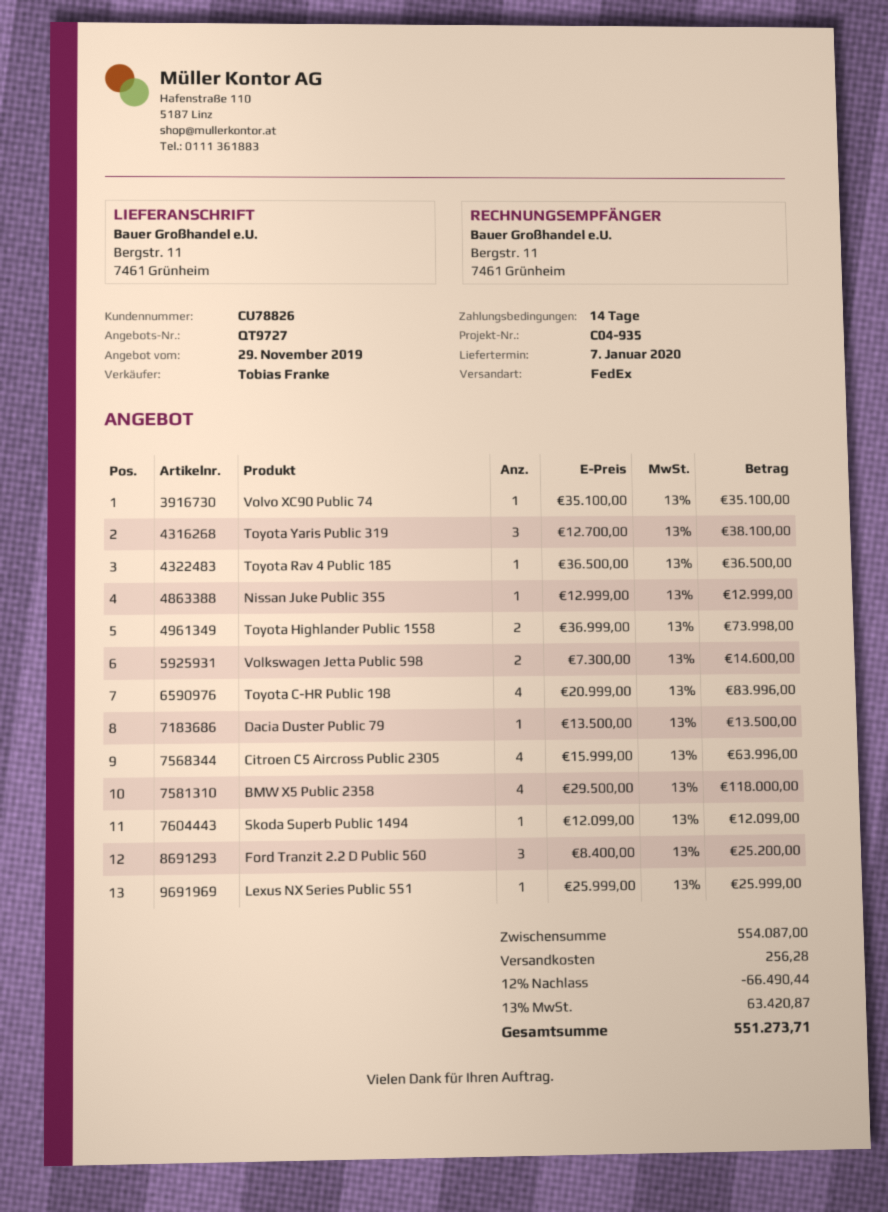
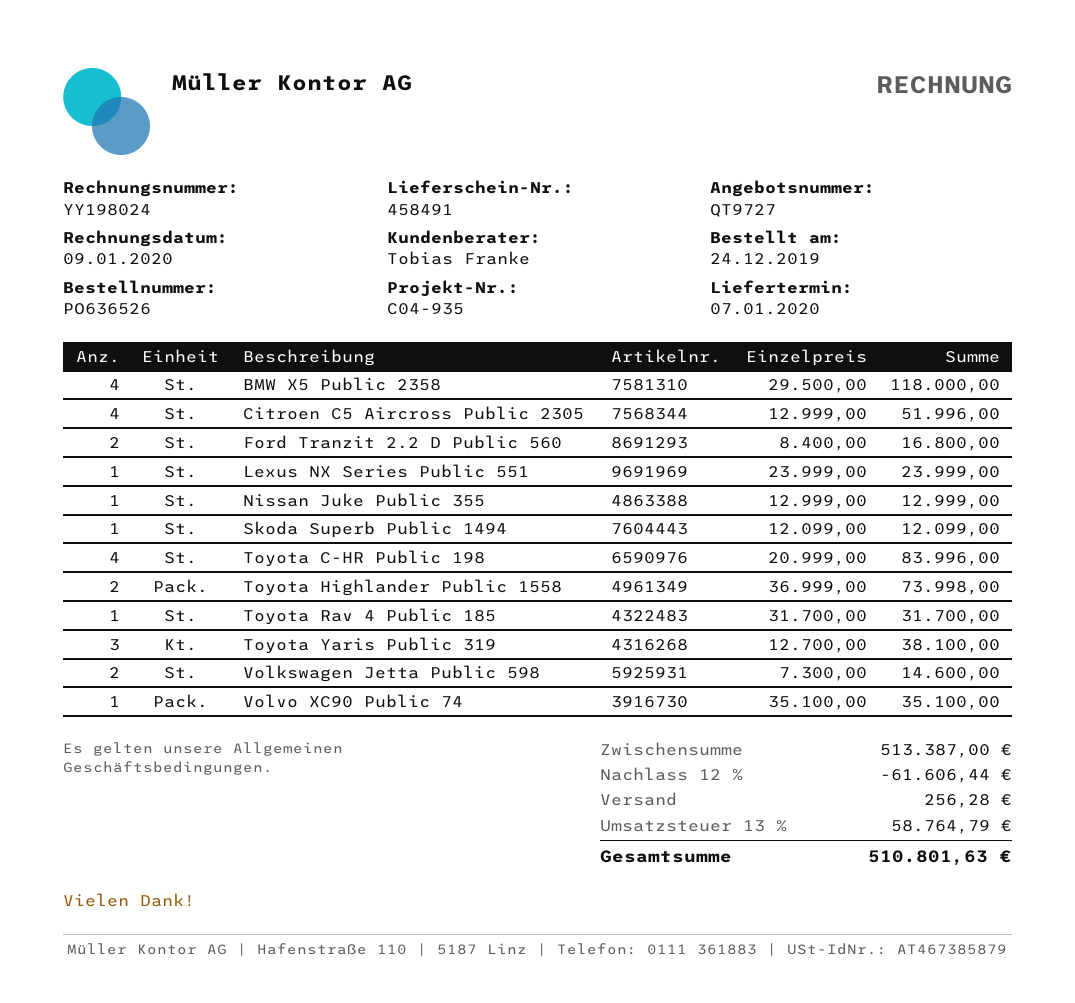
Toyota Rav 4 Public 185: 1 x 36500.00 = 36500.00 -> 1 x 31700.00 = 31700.00
Dacia Duster Public 79: 1 x 13500.00 = 13500.00 -> none
Citroen C5 Aircross Public 2305: 4 x 15999.00 = 63996.00 -> 4 x 12999.00 = 51996.00
Ford Tranzit 2.2 D Public 560: 3 x 8400.00 = 25200.00 -> 2 x 8400.00 = 16800.00
Lexus NX Series Public 551: 1 x 25999.00 = 25999.00 -> 1 x 23999.00 = 23999.00
subtotal: 554087.00 -> 513387.00
discount: 12% = 66490.44 -> 12% = 61606.44
tax: 13% = 63420.87 -> 13% = 58764.79
total: 551273.71 -> 510801.63

